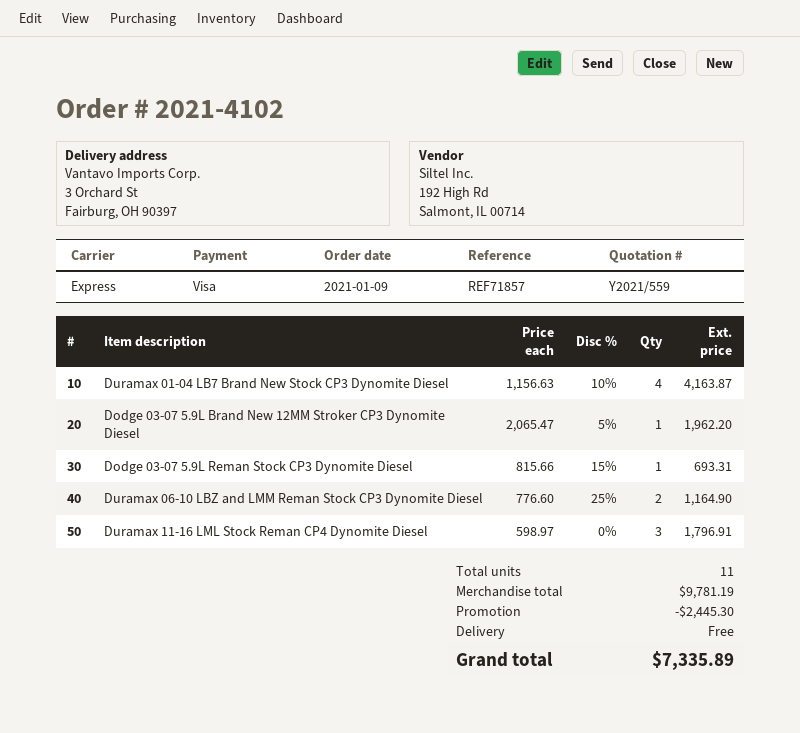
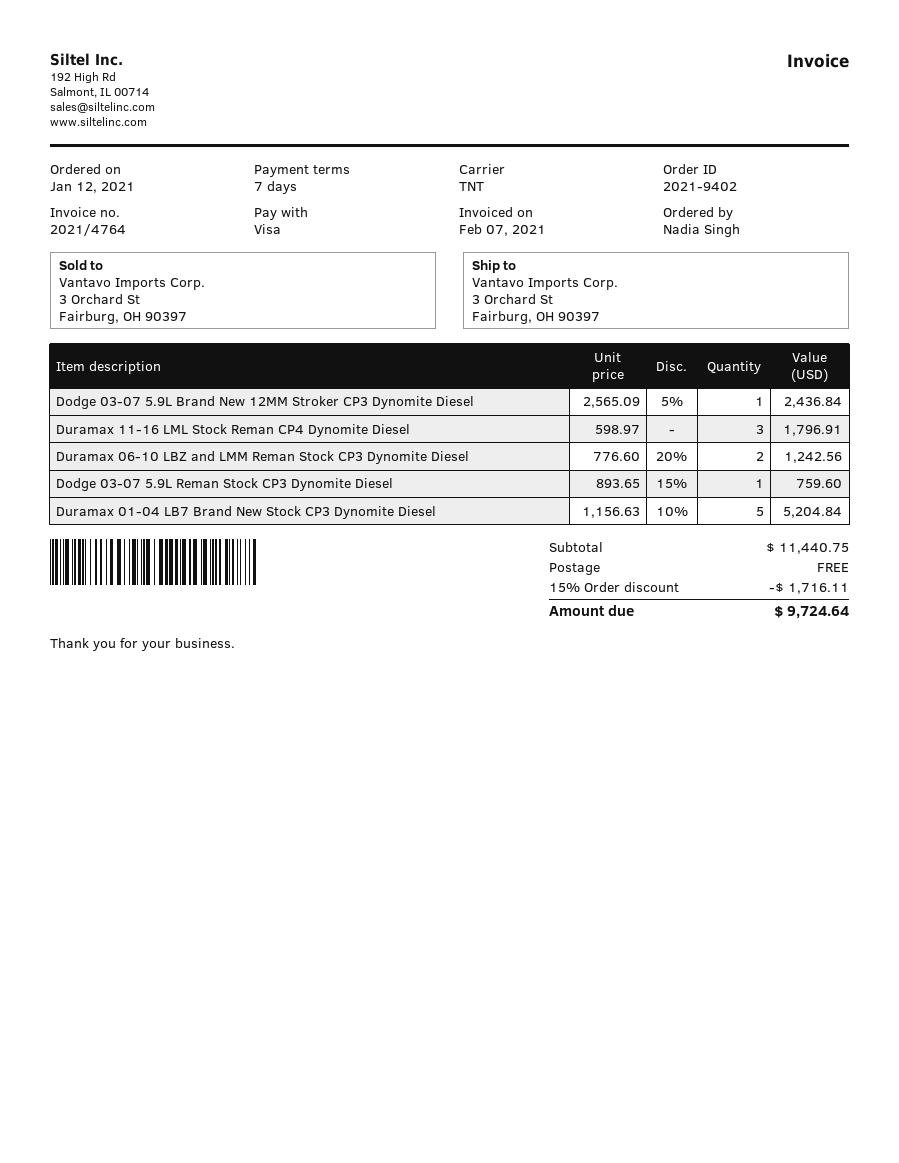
order number: 2021-4102 -> 2021-9402
order date: 2021-01-09 -> 2021-01-12
shipping method: express -> TNT
Duramax 01-04 LB7 Brand New Stock CP3 Dynomite Diesel: 4 x 1156.63 - 10% = 4163.87 -> 5 x 1156.63 - 10% = 5204.84
Dodge 03-07 5.9L Brand New 12MM Stroker CP3 Dynomite Diesel: 1 x 2065.47 - 5% = 1962.20 -> 1 x 2565.09 - 5% = 2436.84
Dodge 03-07 5.9L Reman Stock CP3 Dynomite Diesel: 1 x 815.66 - 15% = 693.31 -> 1 x 893.65 - 15% = 759.60
Duramax 06-10 LBZ and LMM Reman Stock CP3 Dynomite Diesel: 2 x 776.60 - 25% = 1164.90 -> 2 x 776.60 - 20% = 1242.56
subtotal: 9781.19 -> 11440.75
discount: 2445.30 -> 1716.11
total: 7335.89 -> 9724.64

